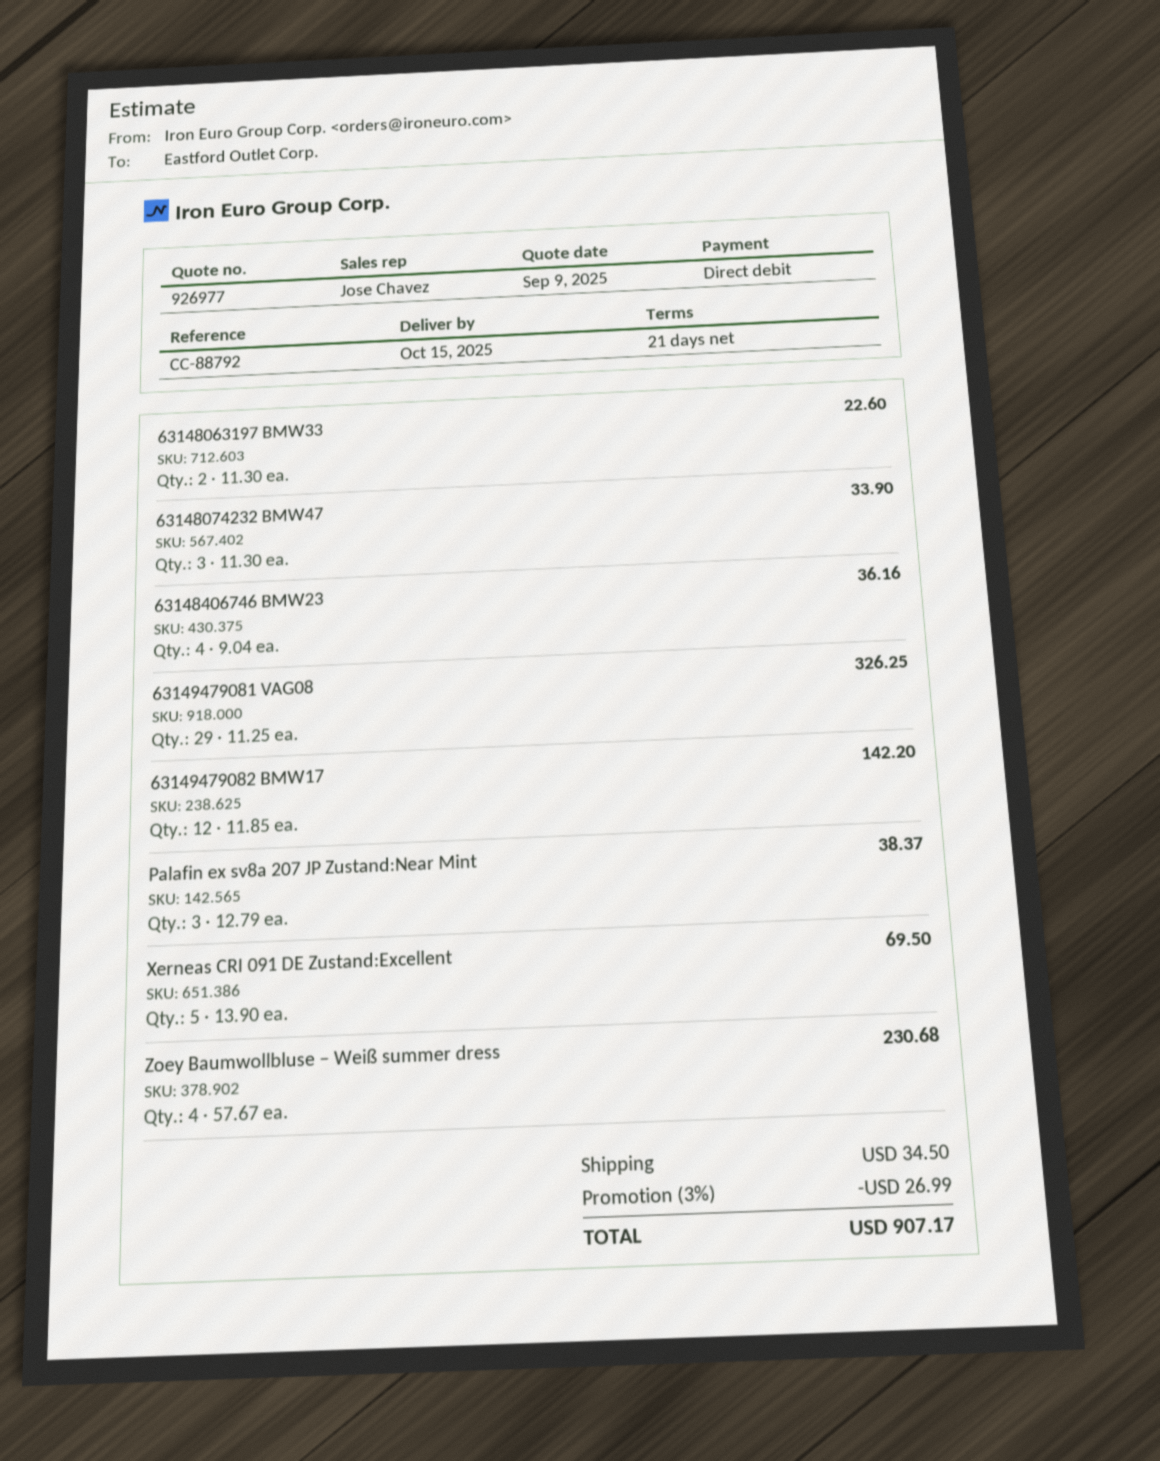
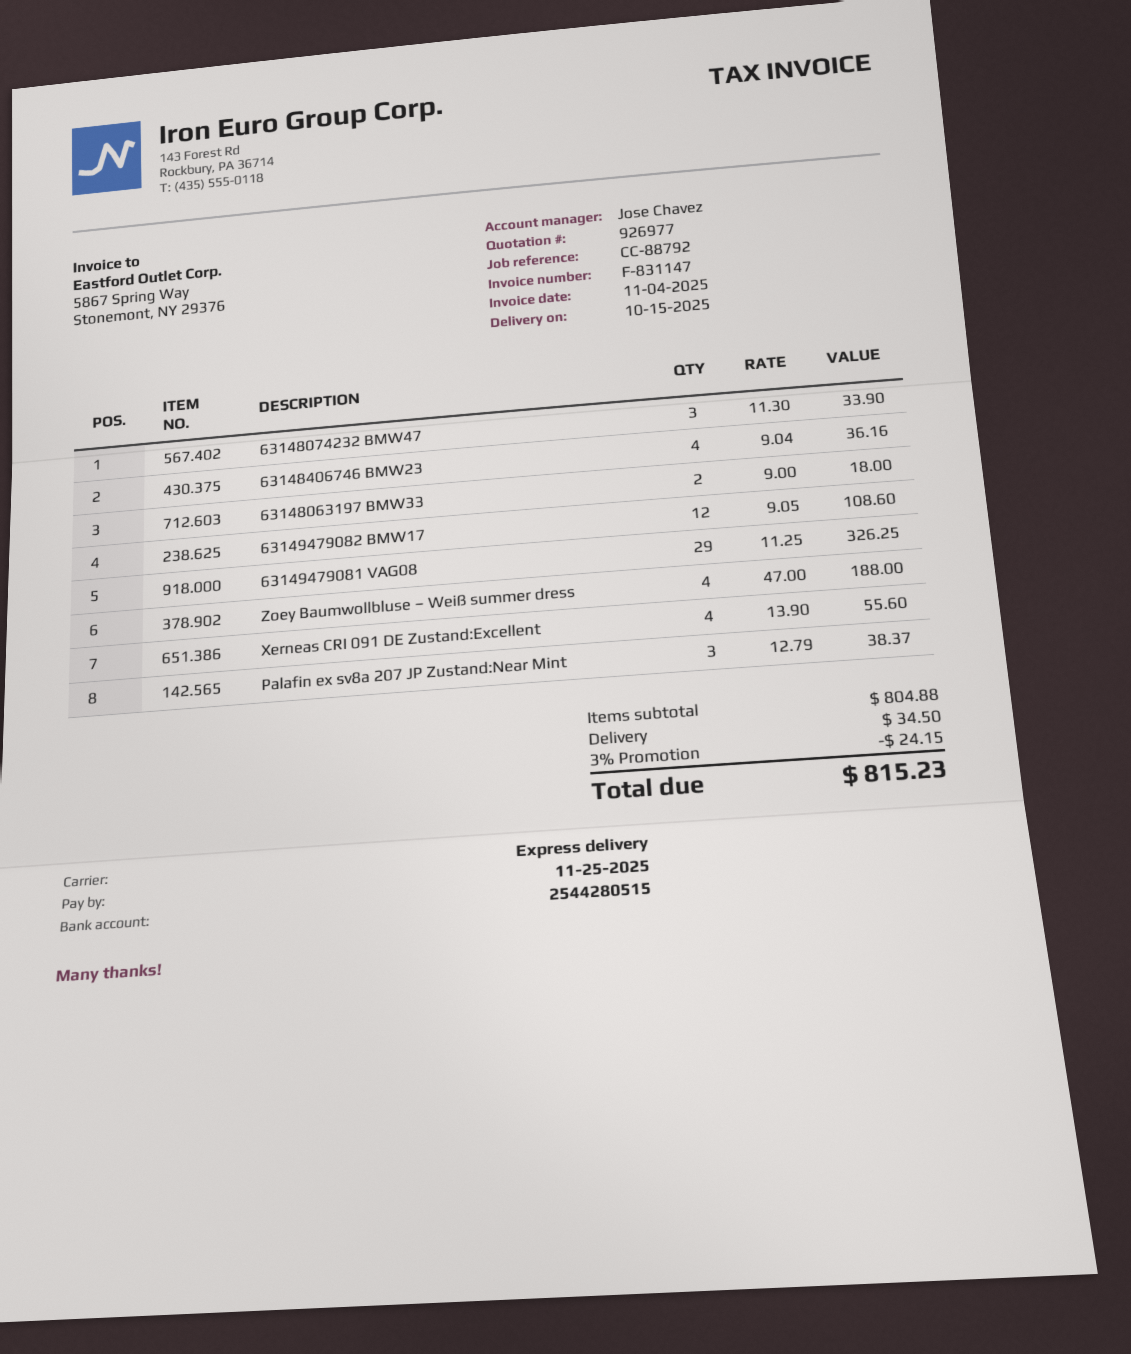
63148063197 BMW33: 2 x 11.30 = 22.60 -> 2 x 9.00 = 18.00
63149479082 BMW17: 12 x 11.85 = 142.20 -> 12 x 9.05 = 108.60
Xerneas CRI 091 DE Zustand:Excellent: 5 x 13.90 = 69.50 -> 4 x 13.90 = 55.60
Zoey Baumwollbluse – Weiß summer dress: 4 x 57.67 = 230.68 -> 4 x 47.00 = 188.00
discount: 3% = 26.99 -> 3% = 24.15
total: 907.17 -> 815.23

